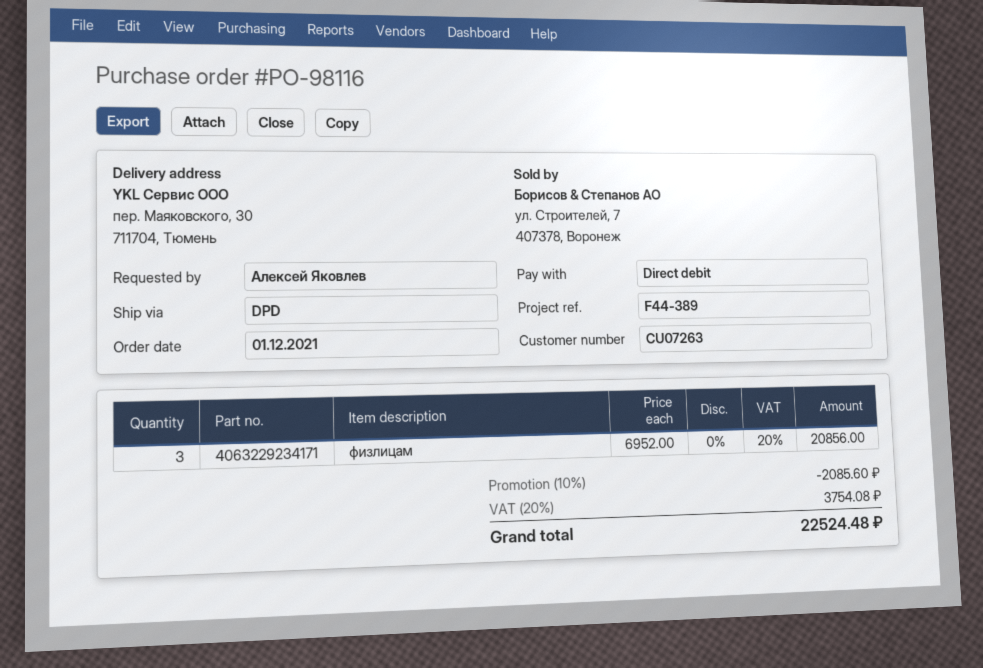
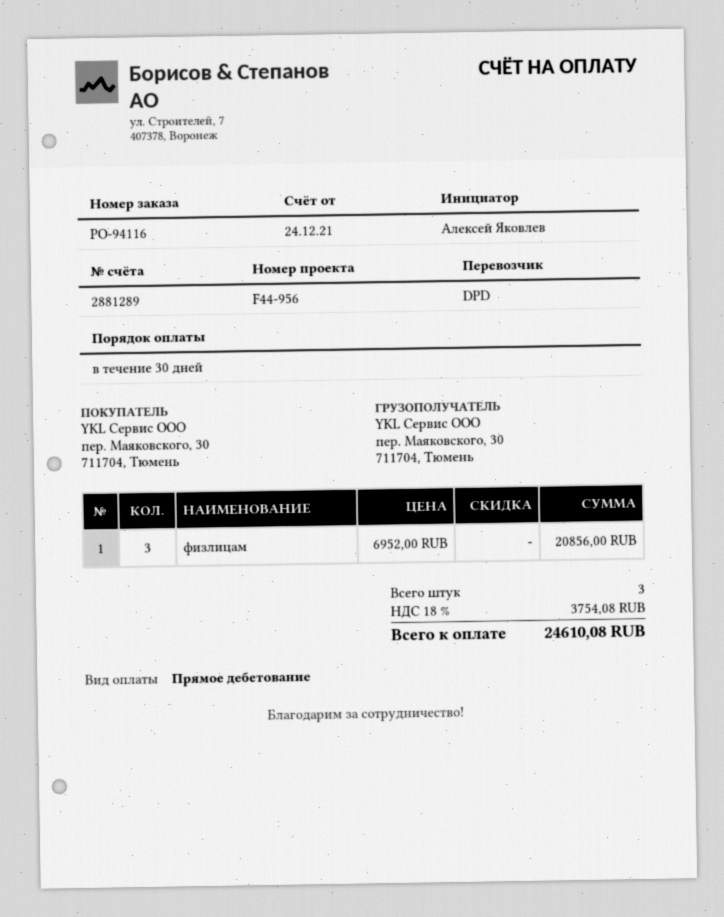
order number: PO-98116 -> PO-94116
reference: F44-389 -> F44-956
discount: 10% = 2085.60 -> none
tax: 20% = 3754.08 -> 18% = 3754.08
total: 22524.48 -> 24610.08

